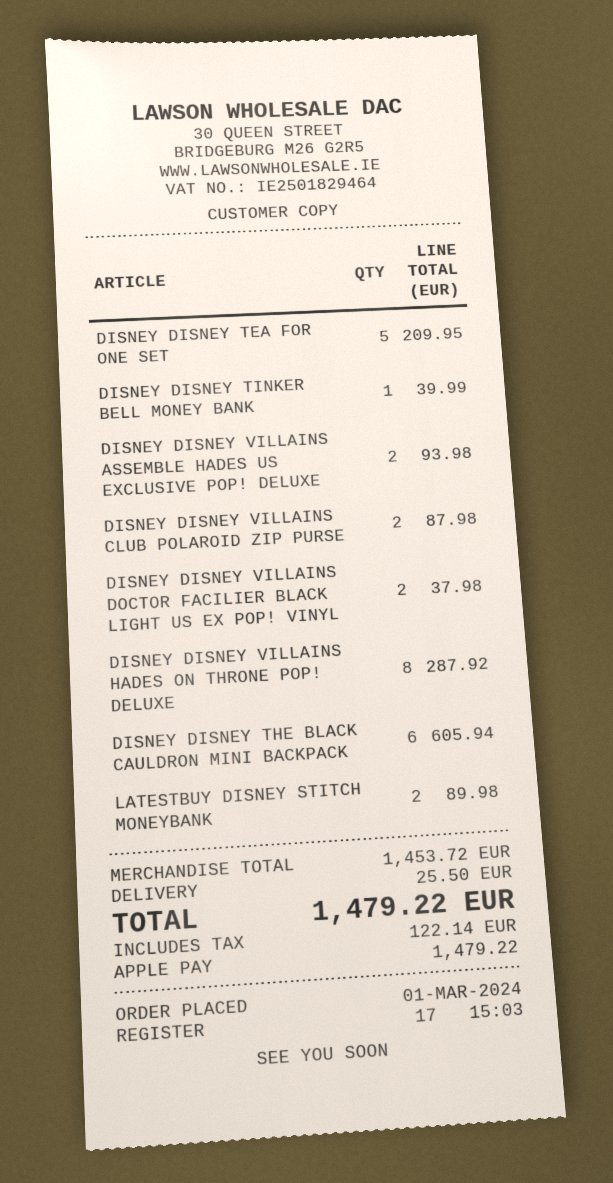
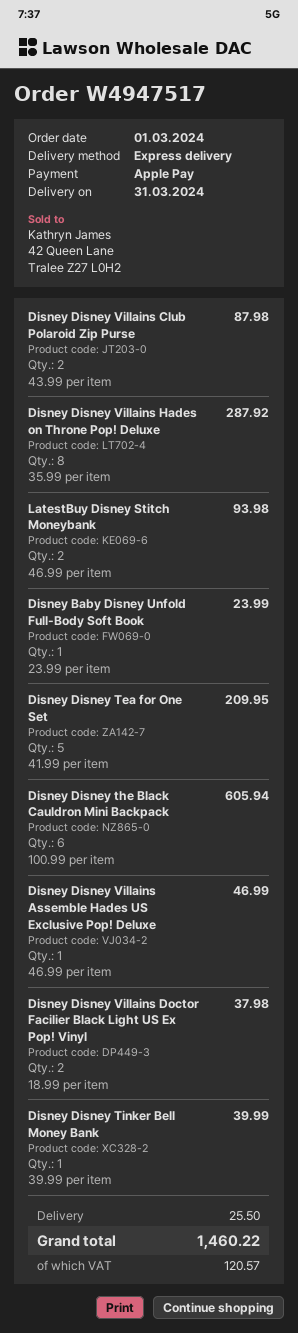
DISNEY DISNEY VILLAINS ASSEMBLE HADES US EXCLUSIVE POP! DELUXE: 2 for 93.98 -> 1 for 46.99
LATESTBUY DISNEY STITCH MONEYBANK: 2 for 89.98 -> 2 for 93.98
Disney Baby Disney Unfold Full-Body Soft Book: none -> 1 for 23.99
tax: 122.14 -> 120.57
total: 1479.22 -> 1460.22

